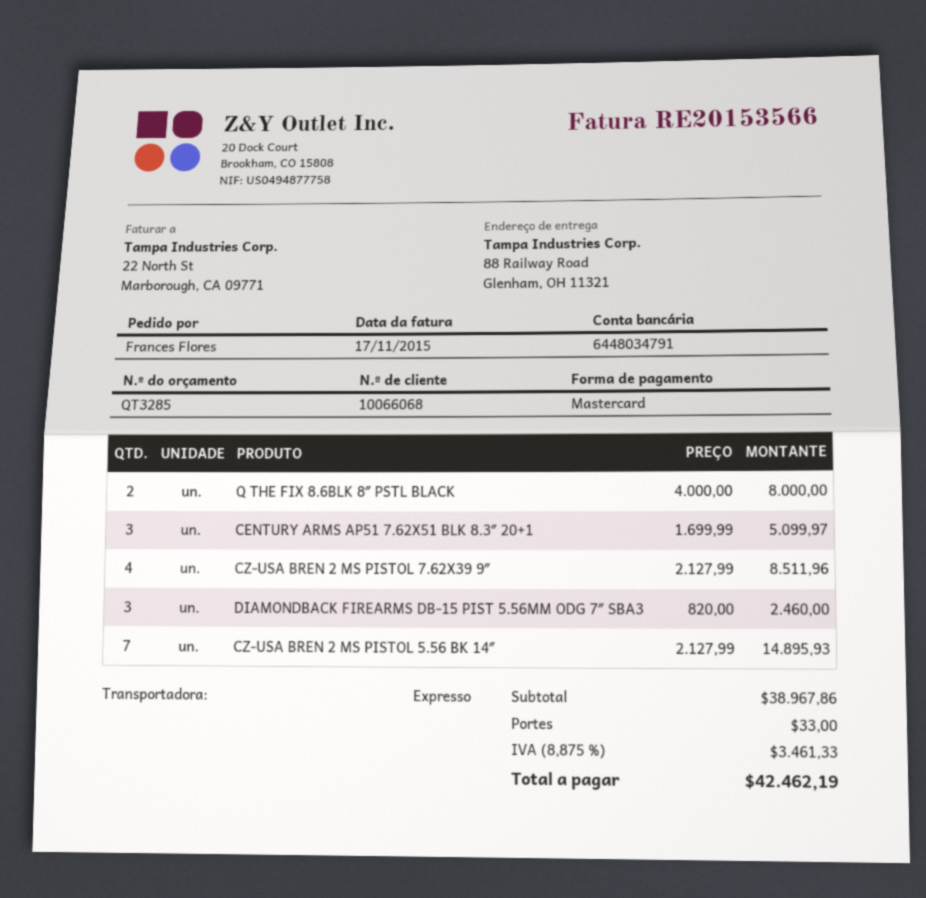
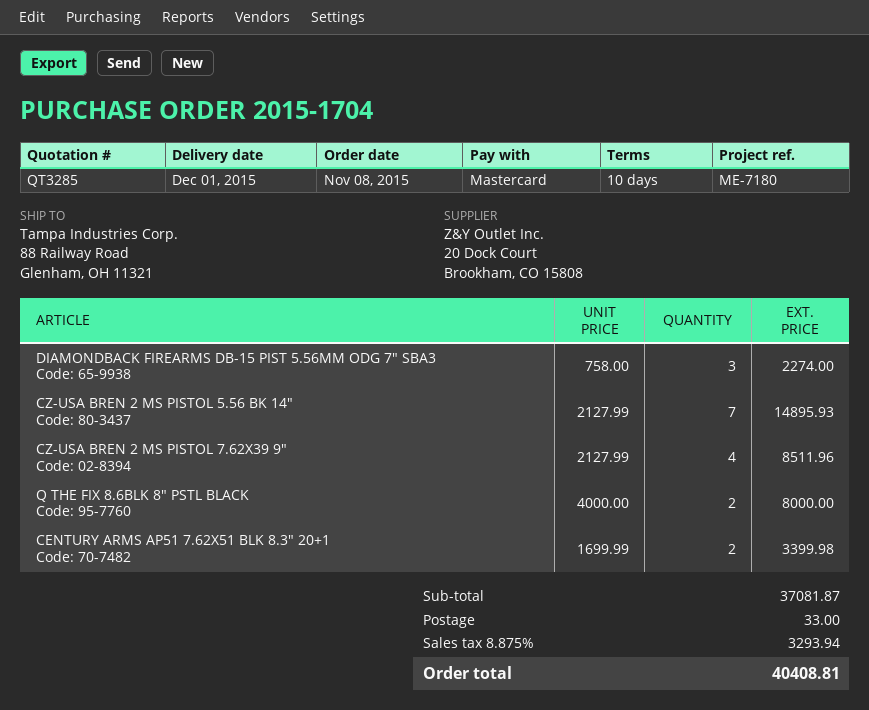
CENTURY ARMS AP51 7.62X51 BLK 8.3″ 20+1: 3 x 1699.99 = 5099.97 -> 2 x 1699.99 = 3399.98
DIAMONDBACK FIREARMS DB-15 PIST 5.56MM ODG 7″ SBA3: 3 x 820.00 = 2460.00 -> 3 x 758.00 = 2274.00
subtotal: 38967.86 -> 37081.87
tax: 8.875% = 3461.33 -> 8.875% = 3293.94
total: 42462.19 -> 40408.81

